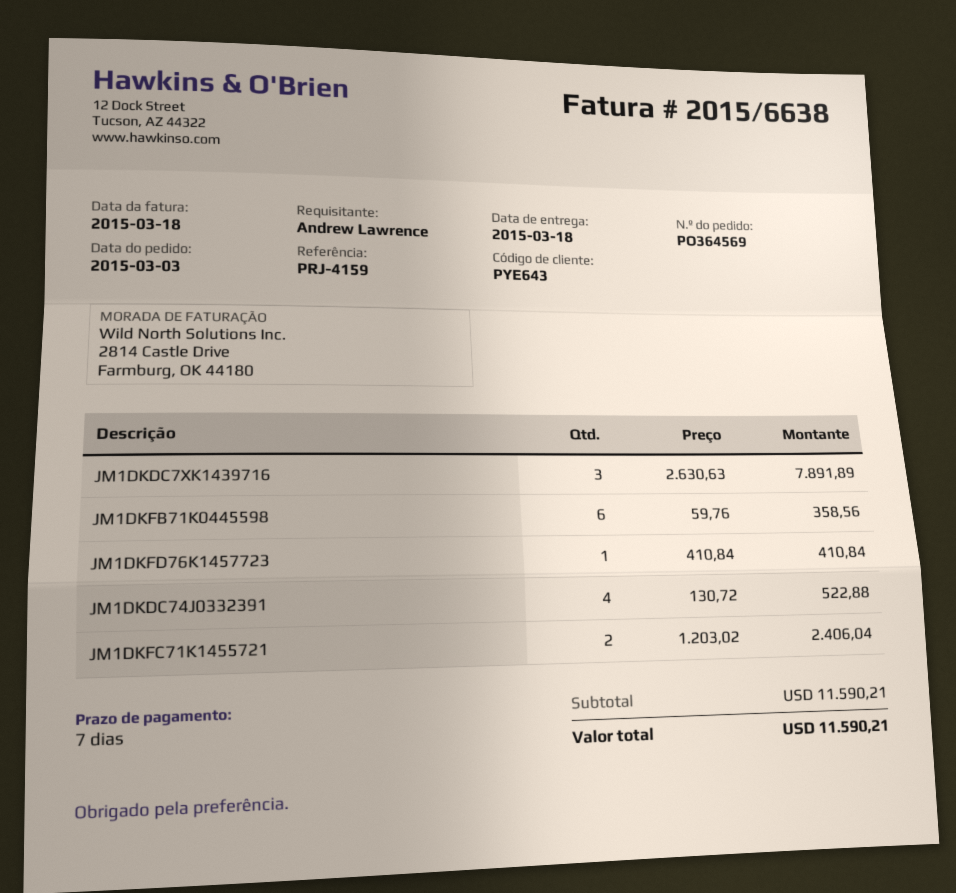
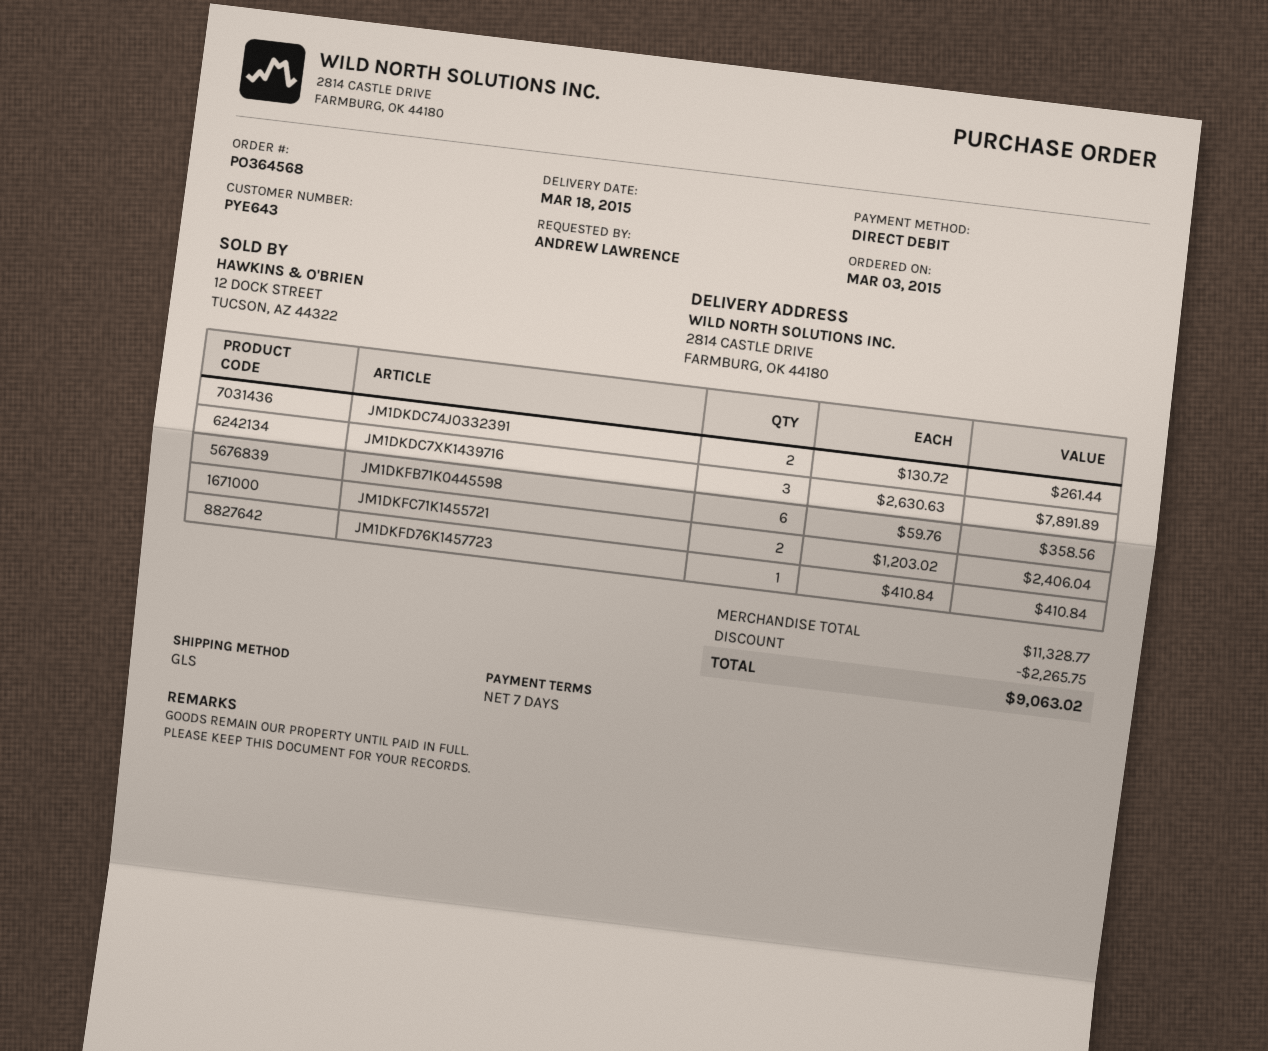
order number: PO364569 -> PO364568
JM1DKDC74J0332391: 4 x 130.72 = 522.88 -> 2 x 130.72 = 261.44
subtotal: 11590.21 -> 11328.77
discount: none -> 2265.75
total: 11590.21 -> 9063.02

